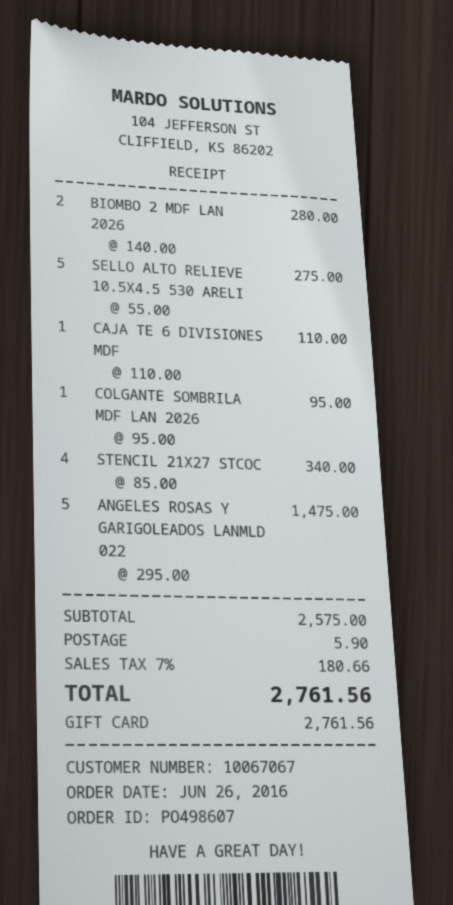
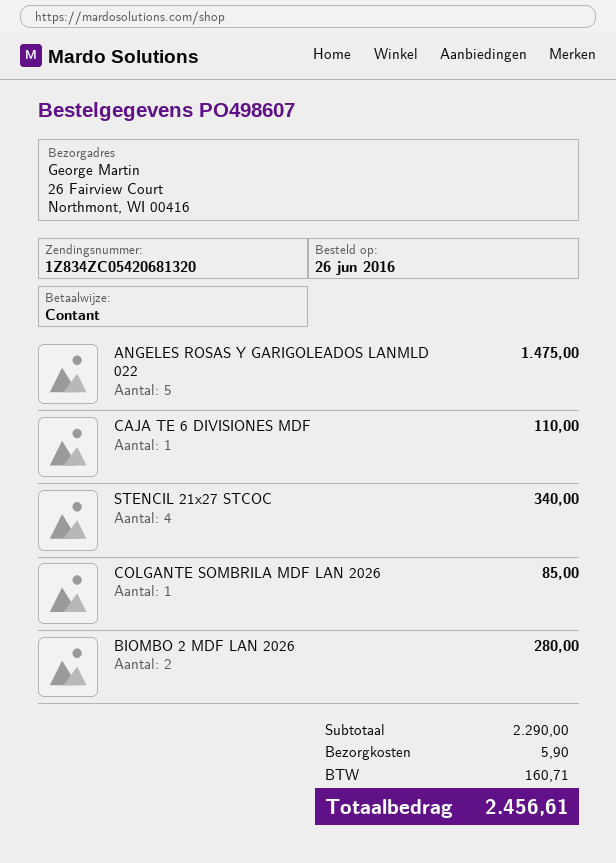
payment method: gift card -> cash
SELLO ALTO RELIEVE 10.5X4.5 530 ARELI: 5 for 275.00 -> none
COLGANTE SOMBRILA MDF LAN 2026: 1 for 95.00 -> 1 for 85.00
subtotal: 2575.00 -> 2290.00
tax: 180.66 -> 160.71
total: 2761.56 -> 2456.61

